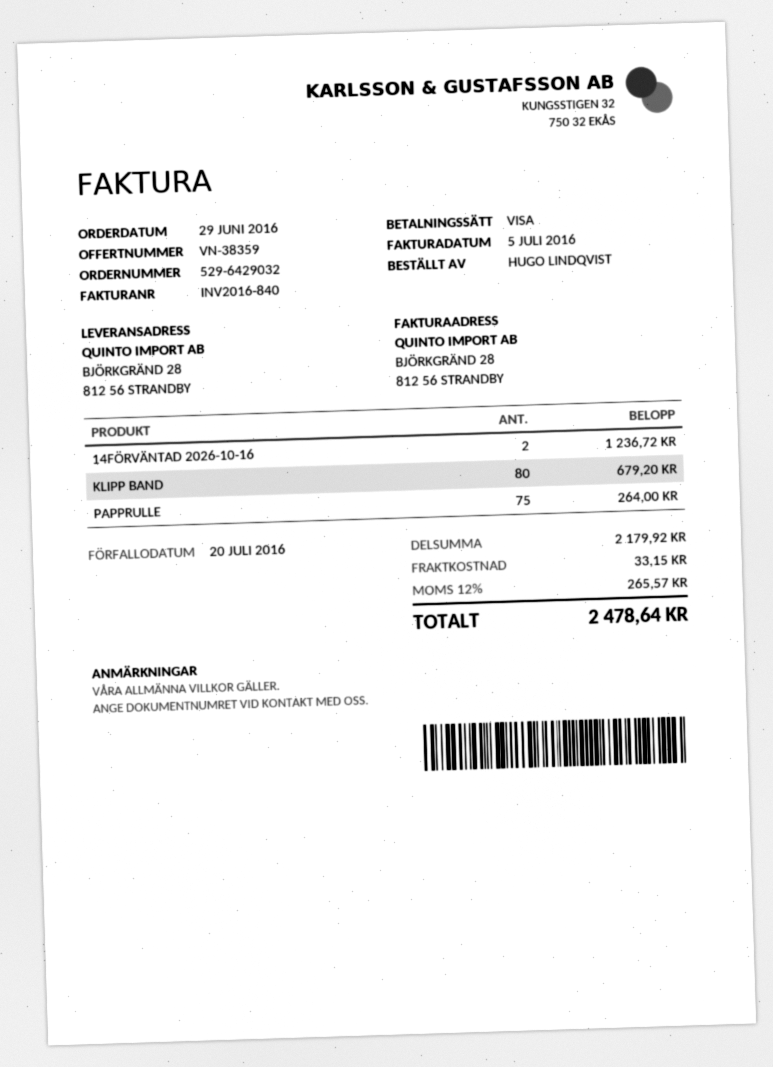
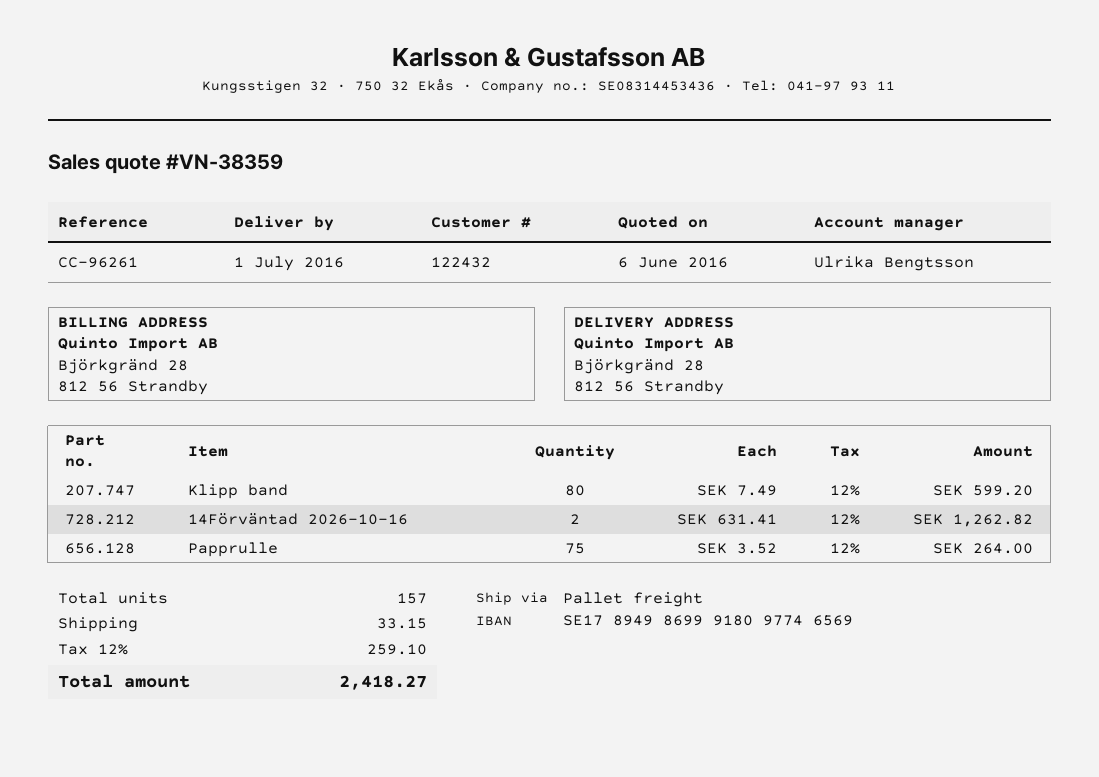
14FÖRVÄNTAD 2026-10-16: 2 for 1236.72 -> 2 for 1262.82
KLIPP BAND: 80 for 679.20 -> 80 for 599.20
tax: 12% = 265.57 -> 12% = 259.10
total: 2478.64 -> 2418.27

